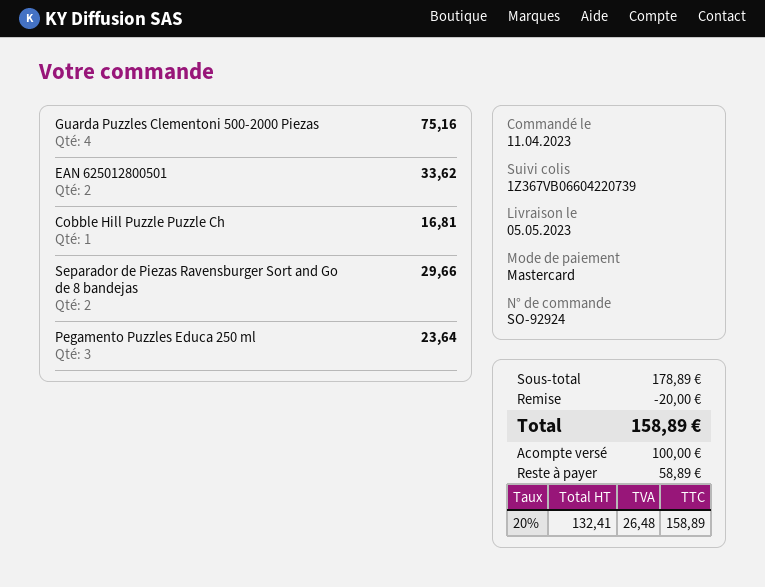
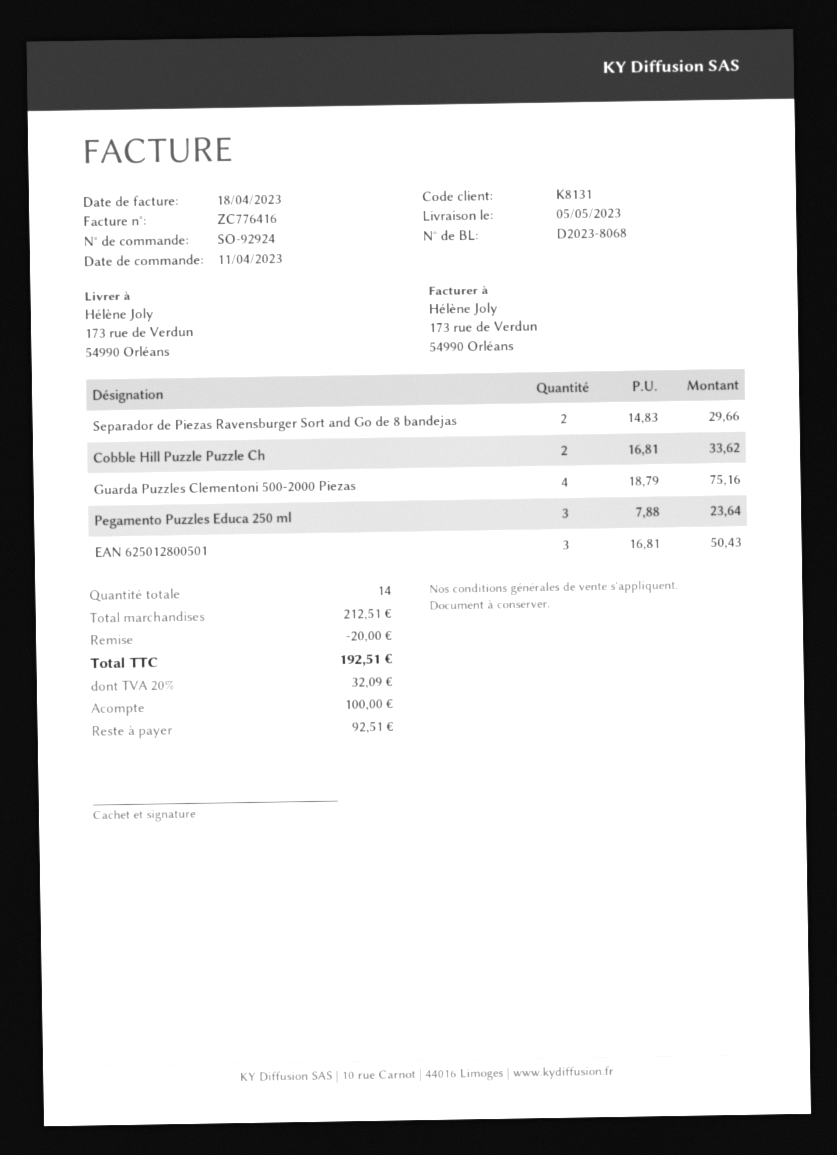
EAN 625012800501: 2 for 33.62 -> 3 for 50.43
Cobble Hill Puzzle Puzzle Ch: 1 for 16.81 -> 2 for 33.62
subtotal: 178.89 -> 212.51
tax: 20% = 26.48 -> 20% = 32.09
total: 158.89 -> 192.51
balance: 58.89 -> 92.51

